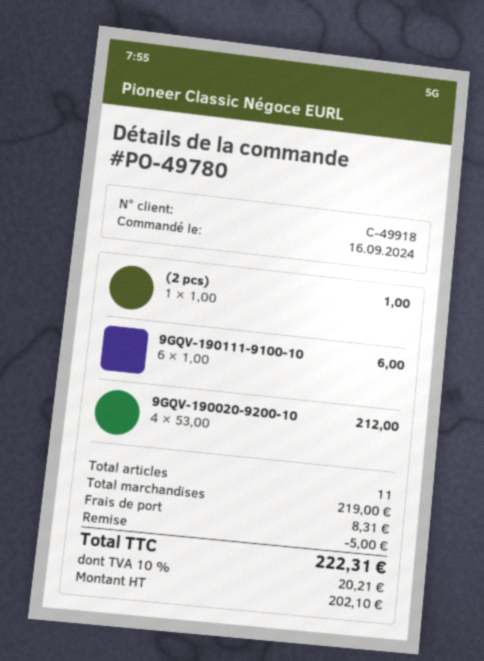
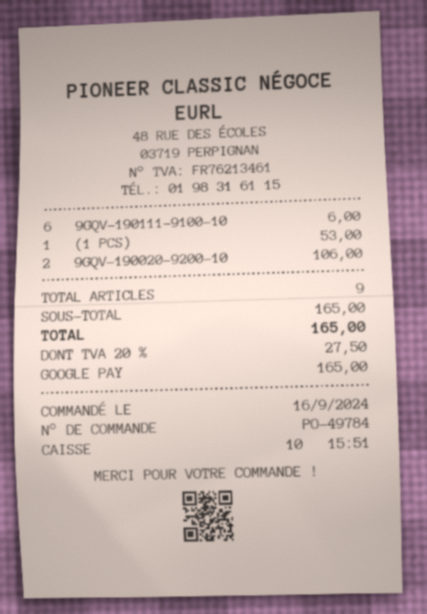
order number: PO-49780 -> PO-49784
(2 pcs): 1 for 1.00 -> none
9GQV-190020-9200-10: 4 for 212.00 -> 2 for 106.00
(1 PCS): none -> 1 for 53.00
total quantity: 11 -> 9
subtotal: 219.00 -> 165.00
discount: 5.00 -> none
shipping: 8.31 -> none
tax: 10% = 20.21 -> 20% = 27.50
total: 222.31 -> 165.00

